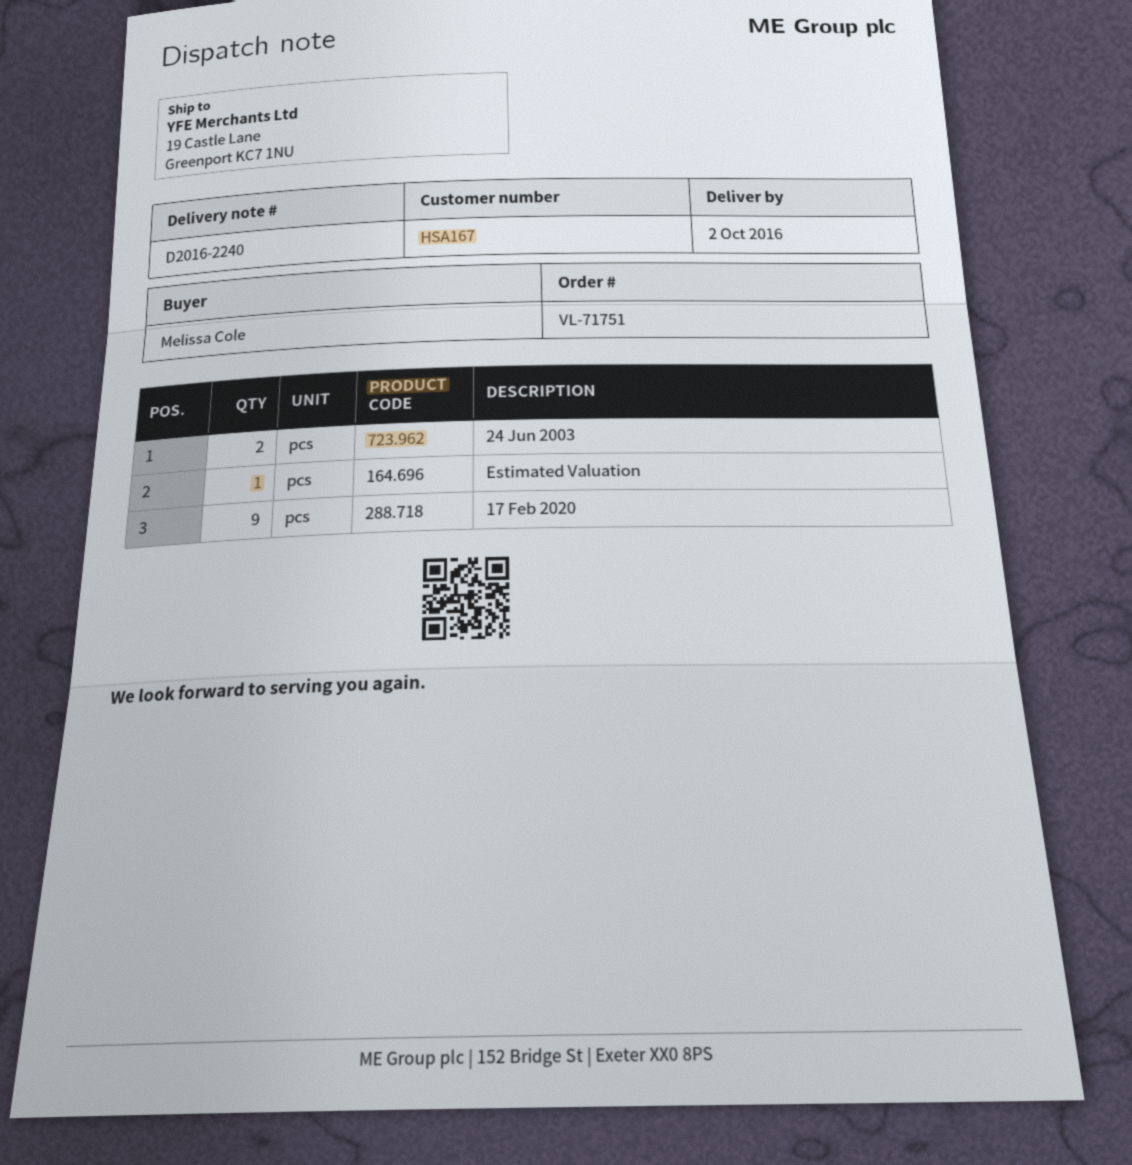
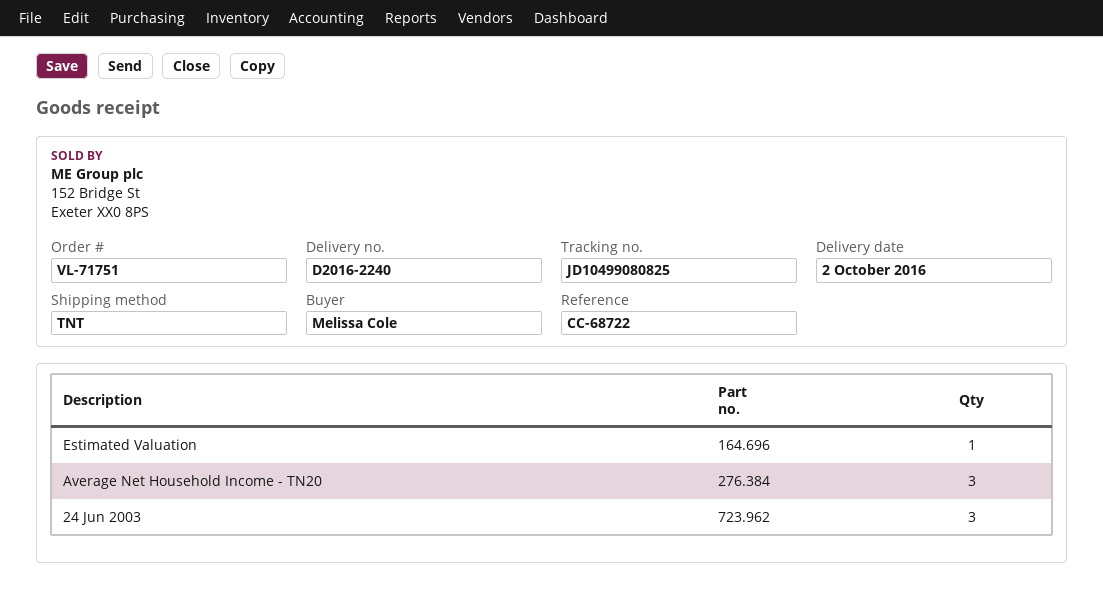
24 Jun 2003: 2 -> 3
17 Feb 2020: 9 -> none
Average Net Household Income - TN20: none -> 3

